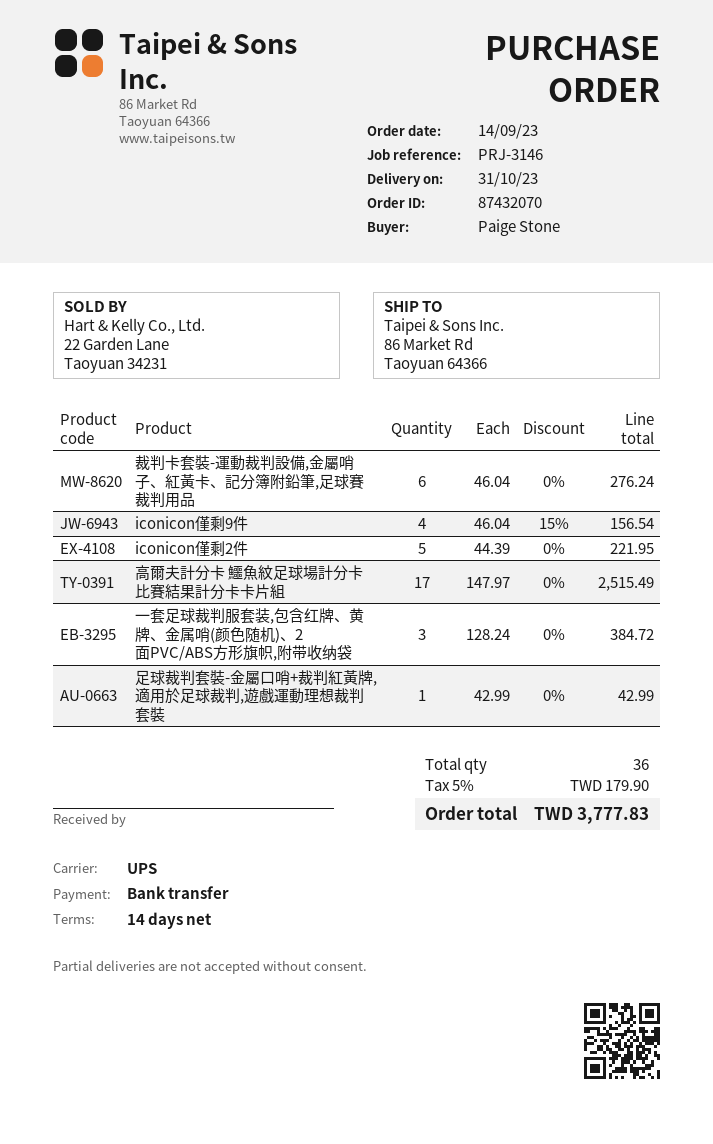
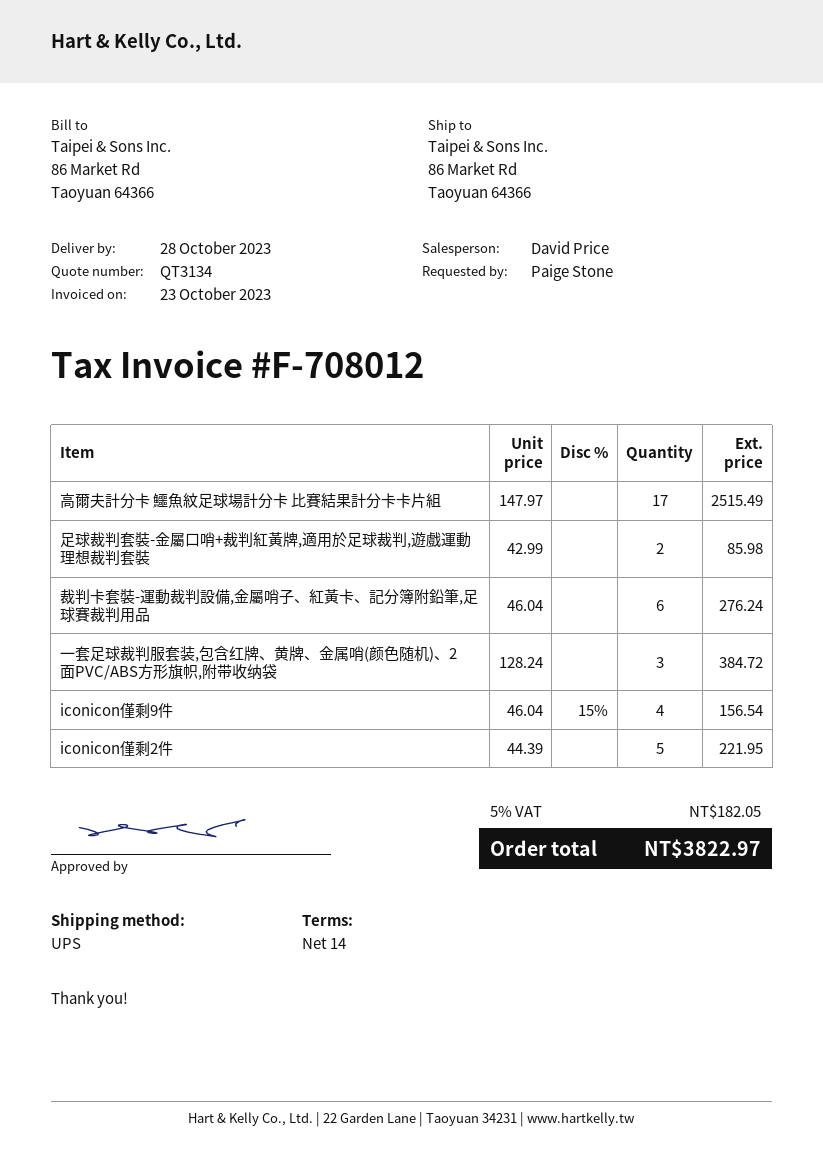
delivery date: 2023-10-31 -> 2023-10-28
足球裁判套裝-金屬口哨+裁判紅黃牌,適用於足球裁判,遊戲運動理想裁判套裝: 1 x 42.99 = 42.99 -> 2 x 42.99 = 85.98
tax: 5% = 179.90 -> 5% = 182.05
total: 3777.83 -> 3822.97

